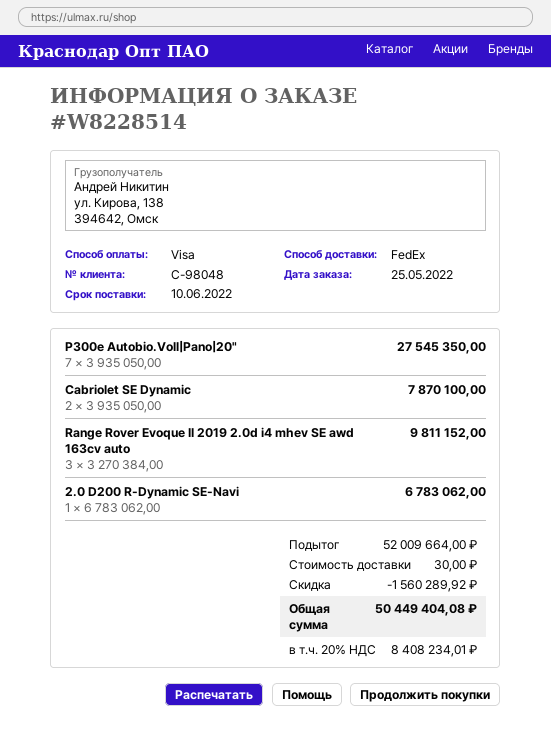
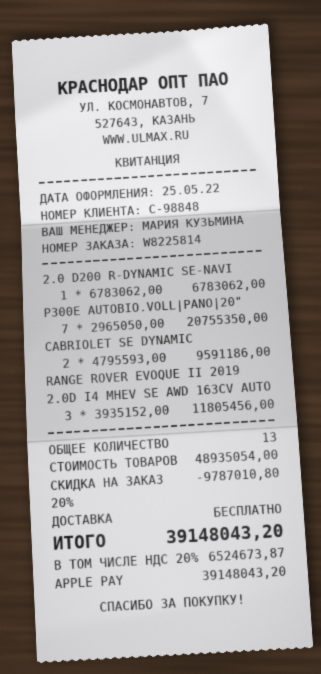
order number: W8228514 -> W8225814
customer number: C-98048 -> C-98848
payment method: Visa -> Apple Pay
P300e Autobio.Voll|Pano|20": 7 x 3935050.00 = 27545350.00 -> 7 x 2965050.00 = 20755350.00
Cabriolet SE Dynamic: 2 x 3935050.00 = 7870100.00 -> 2 x 4795593.00 = 9591186.00
Range Rover Evoque II 2019 2.0d i4 mhev SE awd 163cv auto: 3 x 3270384.00 = 9811152.00 -> 3 x 3935152.00 = 11805456.00
subtotal: 52009664.00 -> 48935054.00
discount: 1560289.92 -> 9787010.80
shipping: 30.00 -> 0.00
tax: 20% = 8408234.01 -> 20% = 6524673.87
total: 50449404.08 -> 39148043.20

